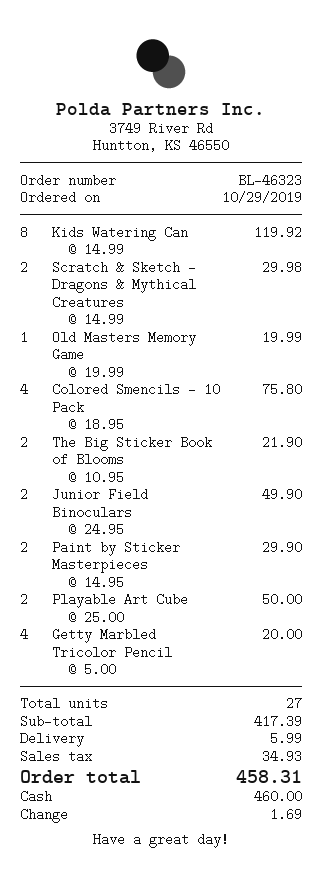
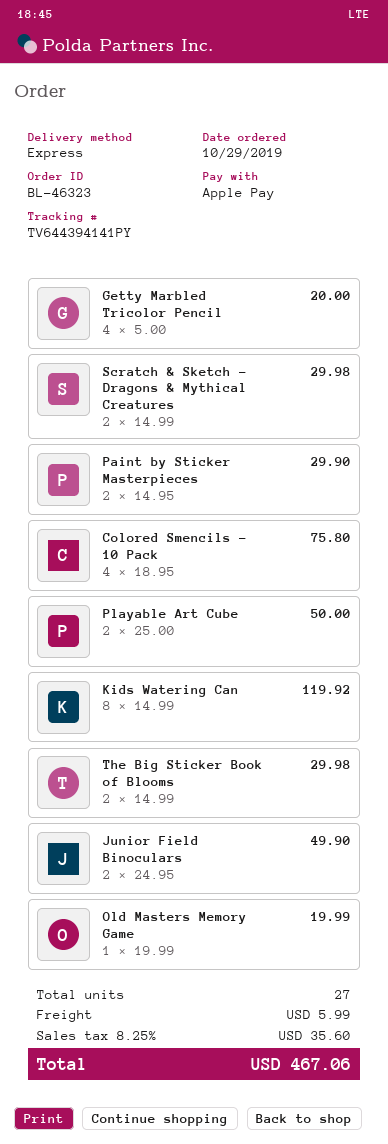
payment method: cash -> Apple Pay
The Big Sticker Book of Blooms: 2 x 10.95 = 21.90 -> 2 x 14.99 = 29.98
tax: 34.93 -> 35.60
total: 458.31 -> 467.06

